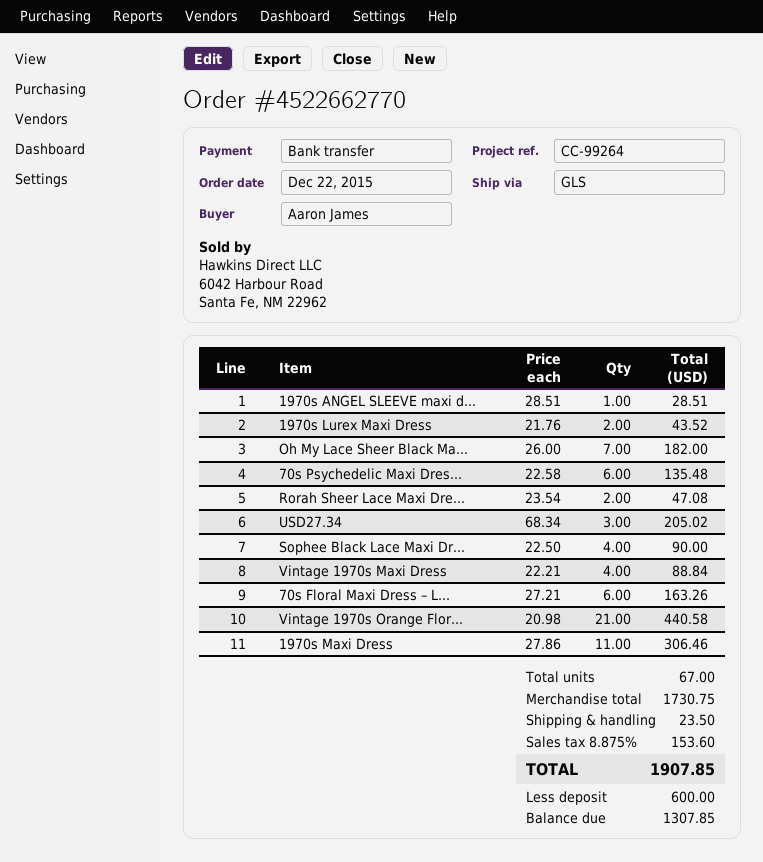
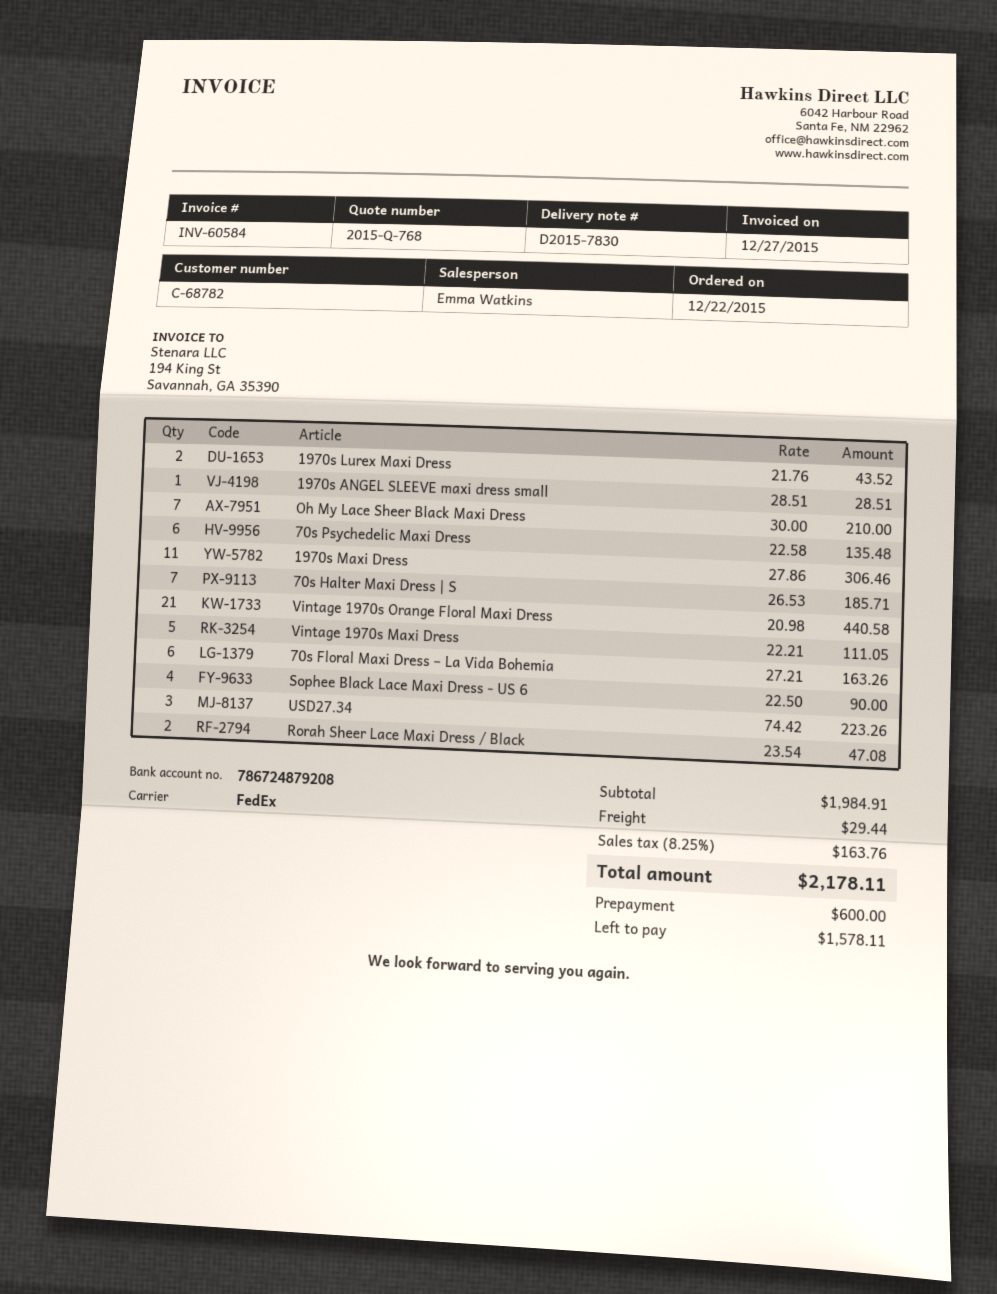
shipping method: GLS -> FedEx
Oh My Lace Sheer Black Ma...: 7 x 26.00 = 182.00 -> 7 x 30.00 = 210.00
USD27.34: 3 x 68.34 = 205.02 -> 3 x 74.42 = 223.26
Vintage 1970s Maxi Dress: 4 x 22.21 = 88.84 -> 5 x 22.21 = 111.05
70s Halter Maxi Dress | S: none -> 7 x 26.53 = 185.71
subtotal: 1730.75 -> 1984.91
shipping: 23.50 -> 29.44
tax: 8.875% = 153.60 -> 8.25% = 163.76
total: 1907.85 -> 2178.11
balance: 1307.85 -> 1578.11

